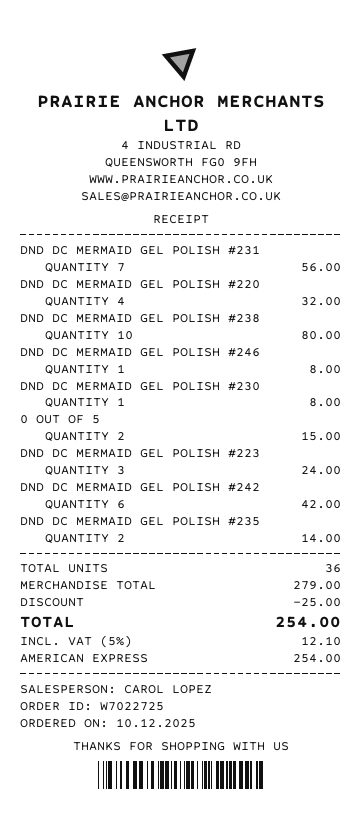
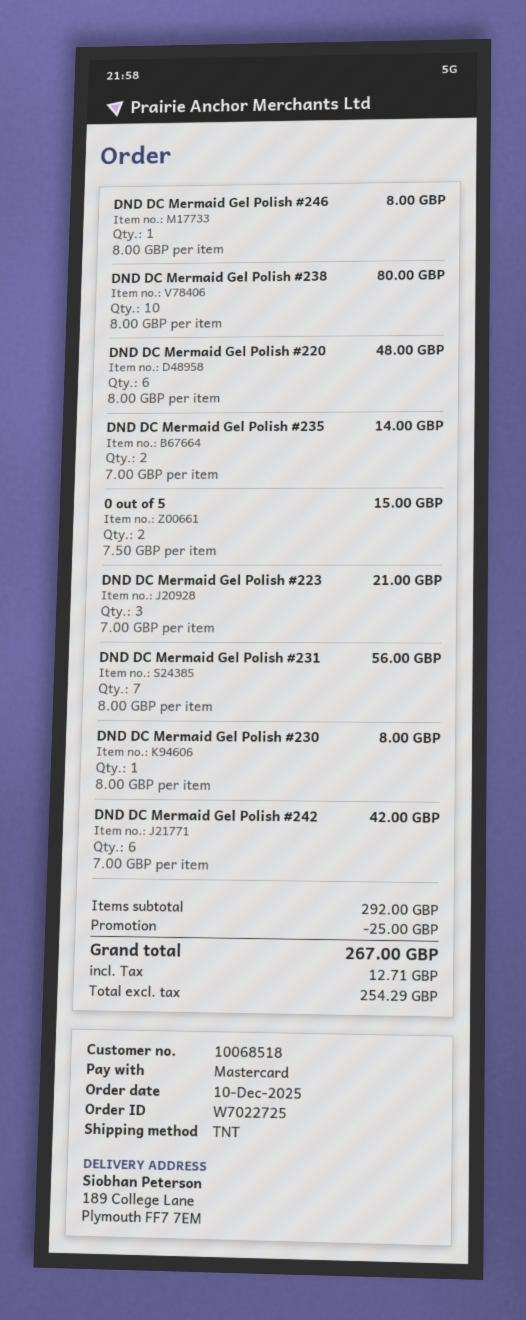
payment method: American Express -> Mastercard
DND DC MERMAID GEL POLISH #220: 4 for 32.00 -> 6 for 48.00
DND DC MERMAID GEL POLISH #223: 3 for 24.00 -> 3 for 21.00
subtotal: 279.00 -> 292.00
tax: 12.10 -> 12.71
total: 254.00 -> 267.00

